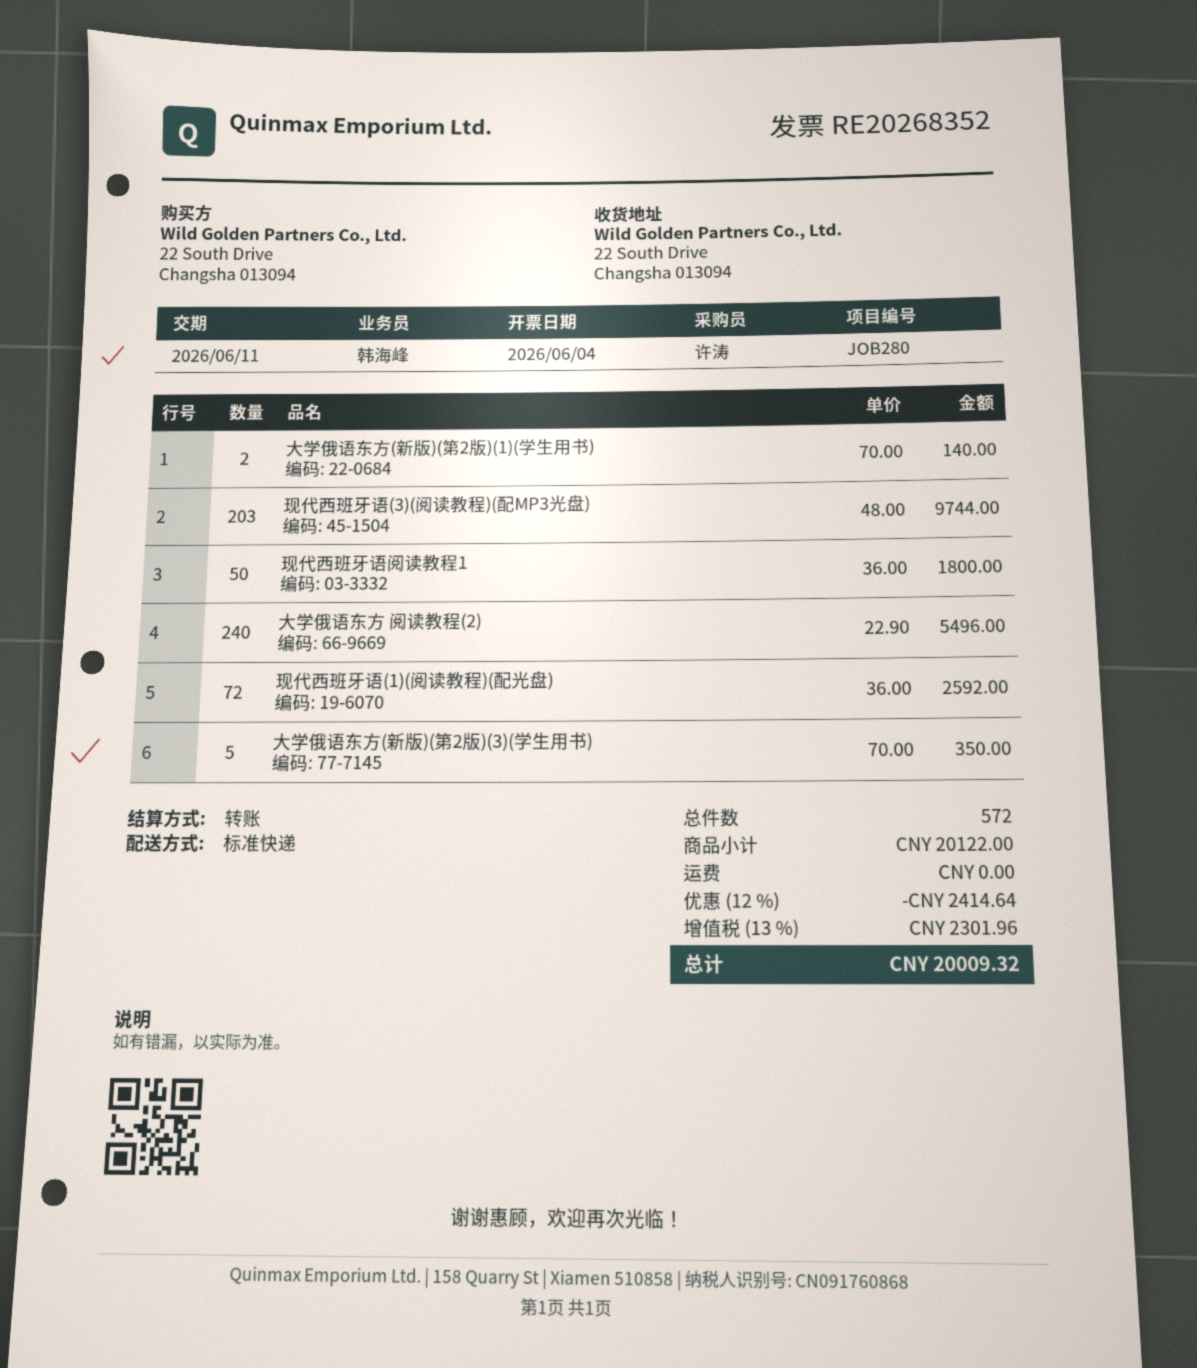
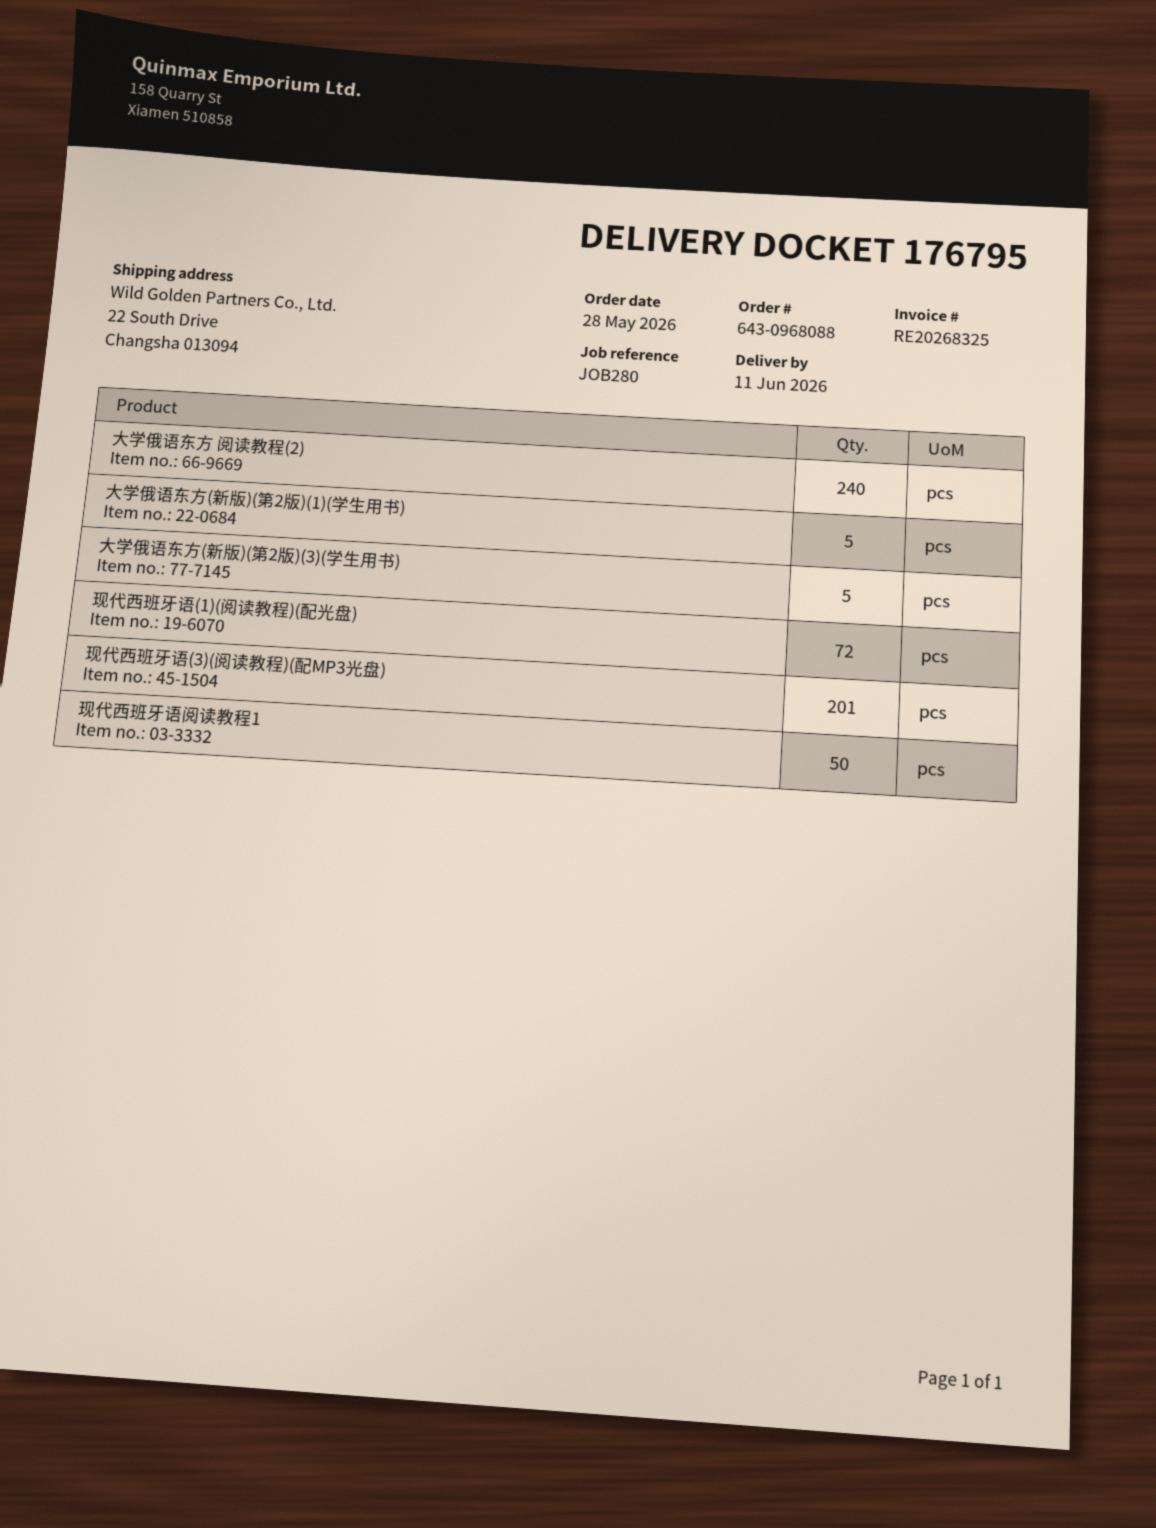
invoice number: RE20268352 -> RE20268325
大学俄语东方(新版)(第2版)(1)(学生用书): 2 -> 5
现代西班牙语(3)(阅读教程)(配MP3光盘): 203 -> 201

